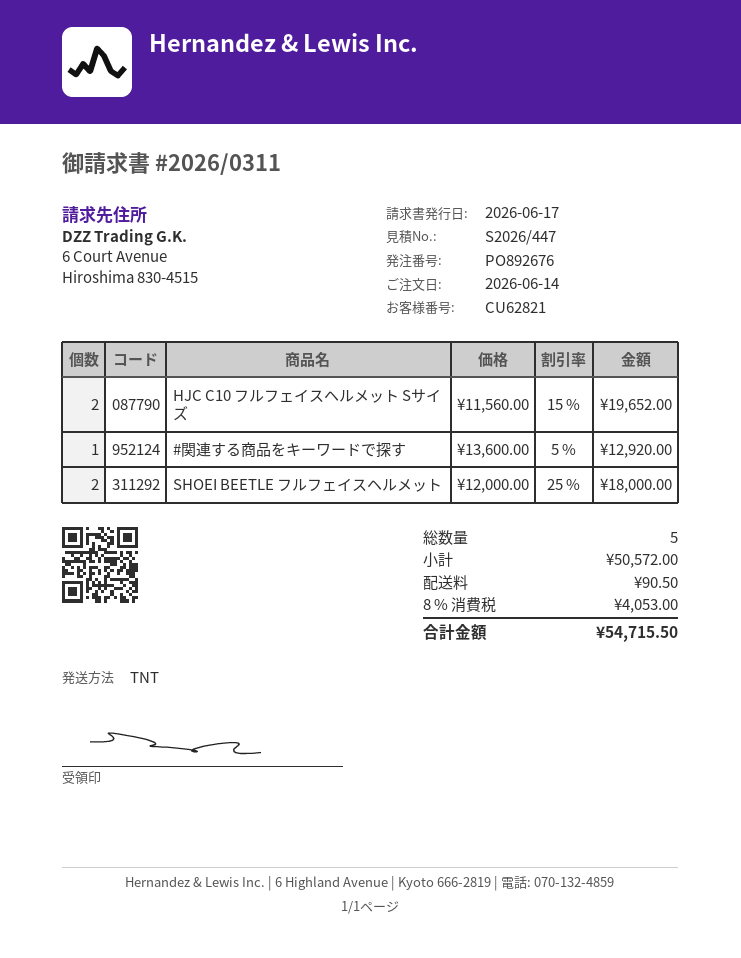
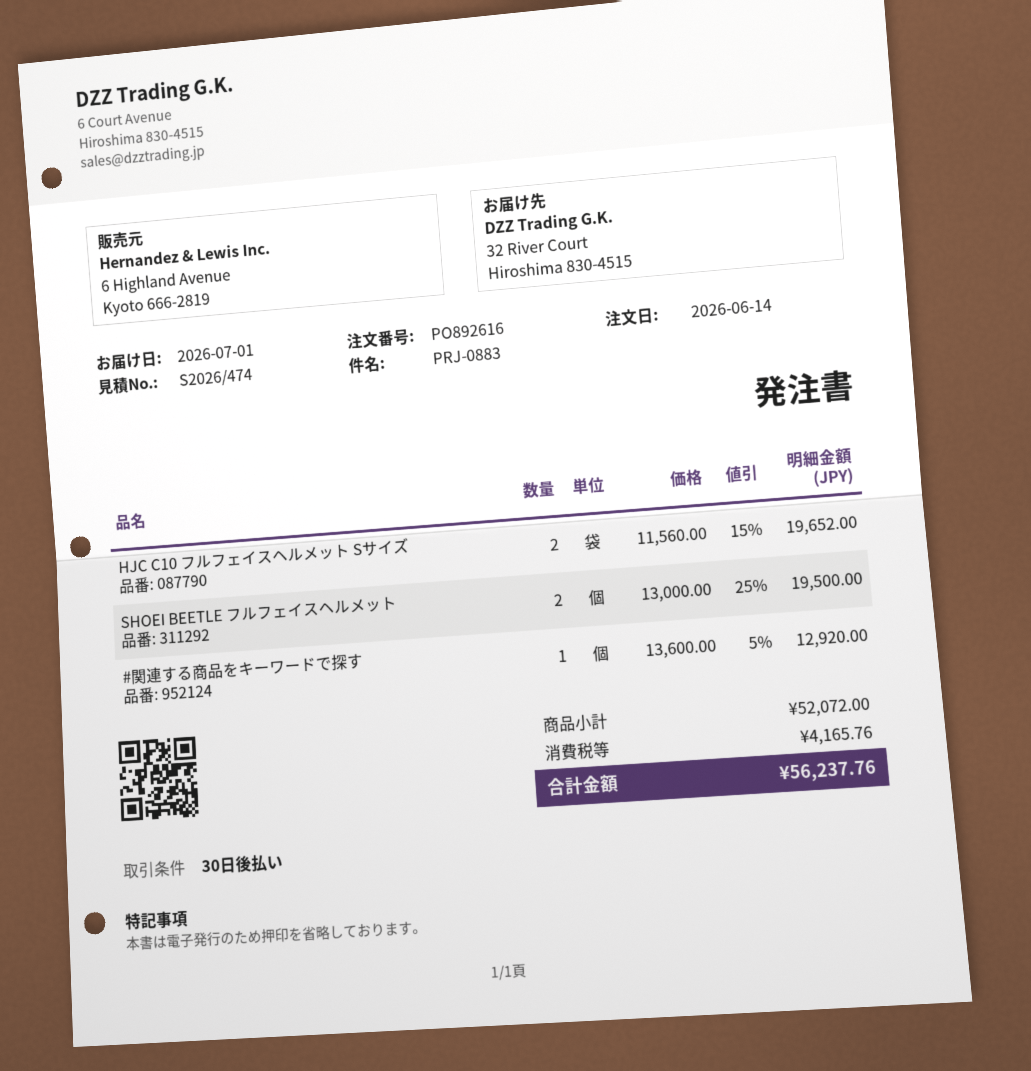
quote number: S2026/447 -> S2026/474
order number: PO892676 -> PO892616
SHOEI BEETLE フルフェイスヘルメット: 2 x 12000.00 - 25% = 18000.00 -> 2 x 13000.00 - 25% = 19500.00
subtotal: 50572.00 -> 52072.00
shipping: 90.50 -> none
tax: 4053.00 -> 4165.76
total: 54715.50 -> 56237.76

